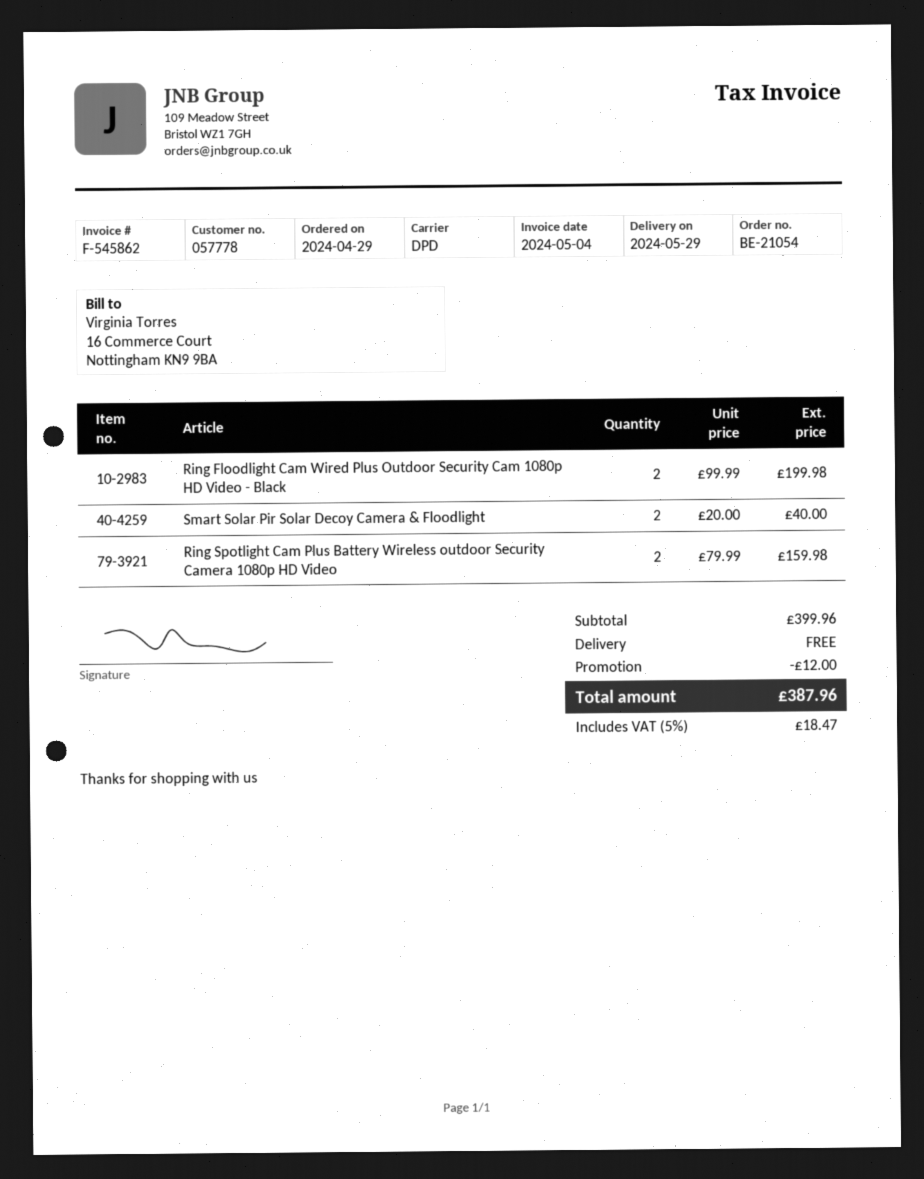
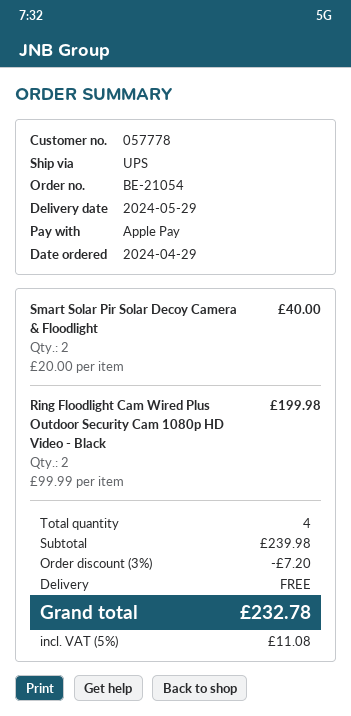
shipping method: DPD -> UPS
Ring Spotlight Cam Plus Battery Wireless outdoor Security Camera 1080p HD Video: 2 x 79.99 = 159.98 -> none
subtotal: 399.96 -> 239.98
discount: 12.00 -> 7.20
tax: 5% = 18.47 -> 5% = 11.08
total: 387.96 -> 232.78

